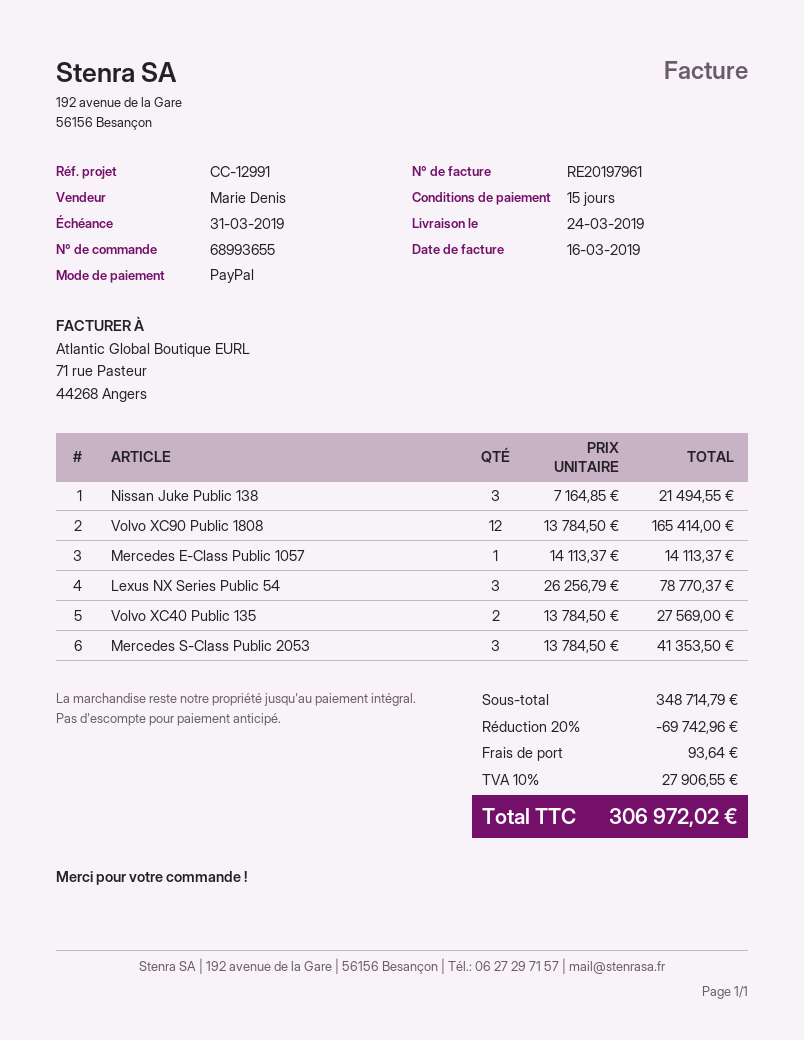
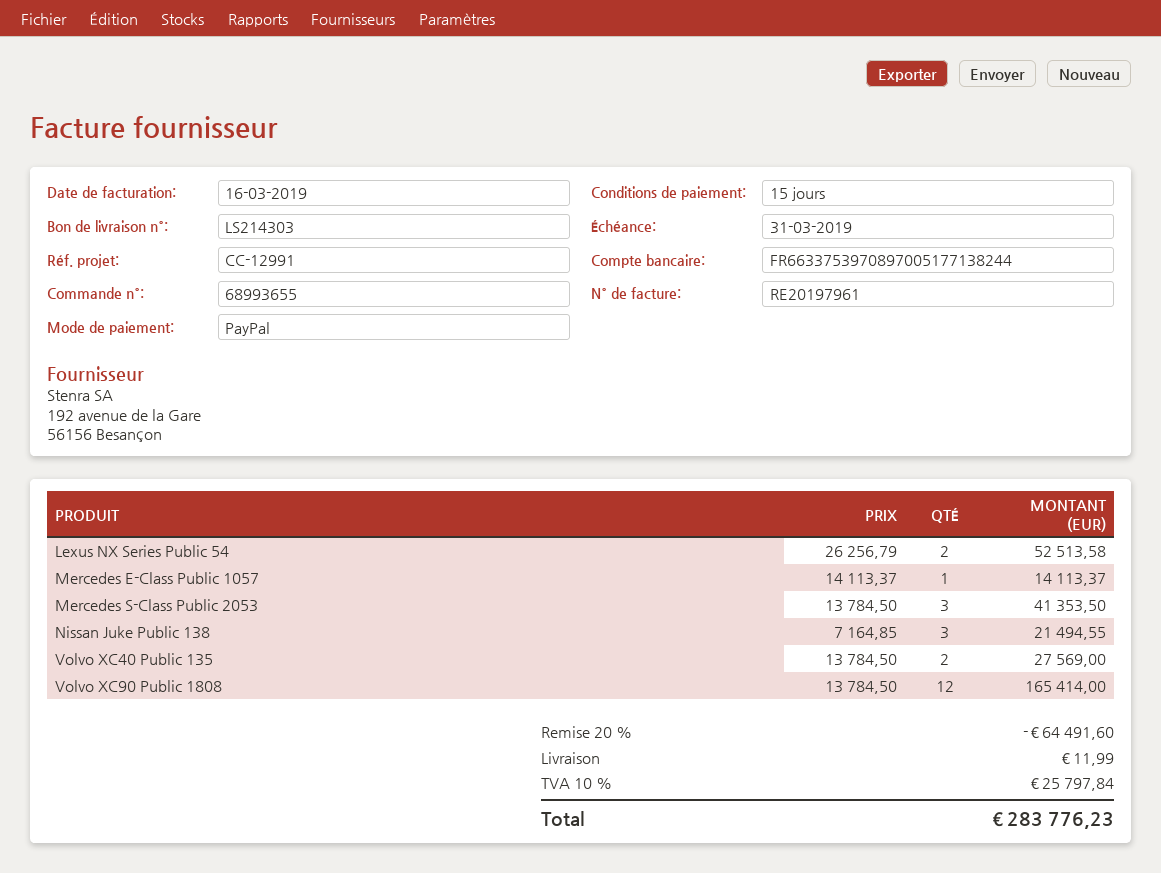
Lexus NX Series Public 54: 3 x 26256.79 = 78770.37 -> 2 x 26256.79 = 52513.58
discount: 20% = 69742.96 -> 20% = 64491.60
shipping: 93.64 -> 11.99
tax: 10% = 27906.55 -> 10% = 25797.84
total: 306972.02 -> 283776.23

